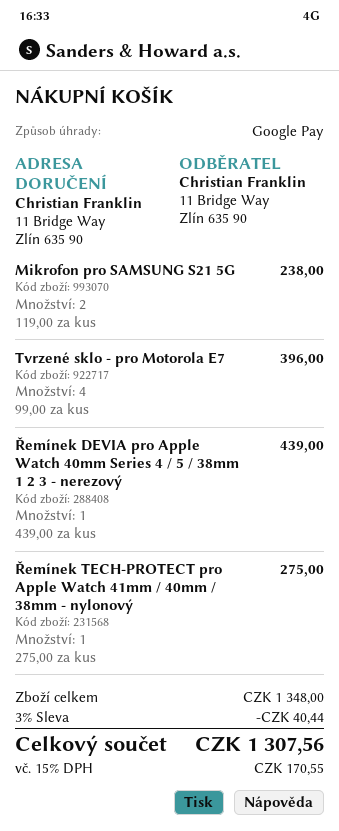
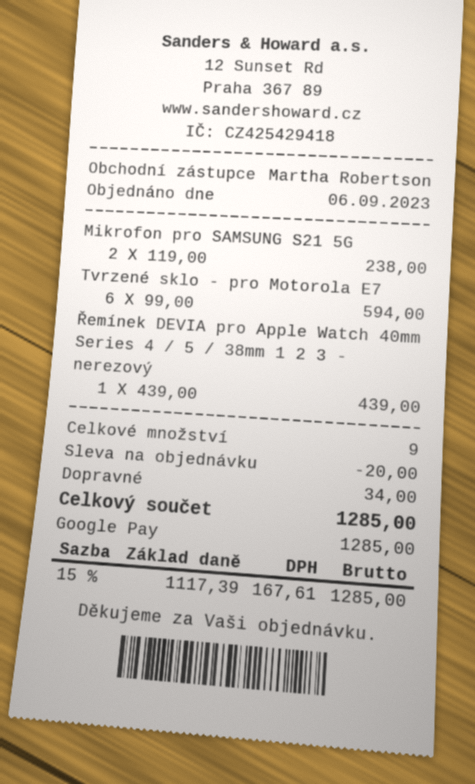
Tvrzené sklo - pro Motorola E7: 4 x 99.00 = 396.00 -> 6 x 99.00 = 594.00
Řemínek TECH-PROTECT pro Apple Watch 41mm / 40mm / 38mm - nylonový: 1 x 275.00 = 275.00 -> none
discount: 40.44 -> 20.00
shipping: none -> 34.00
tax: 15% = 170.55 -> 15% = 167.61
total: 1307.56 -> 1285.00

